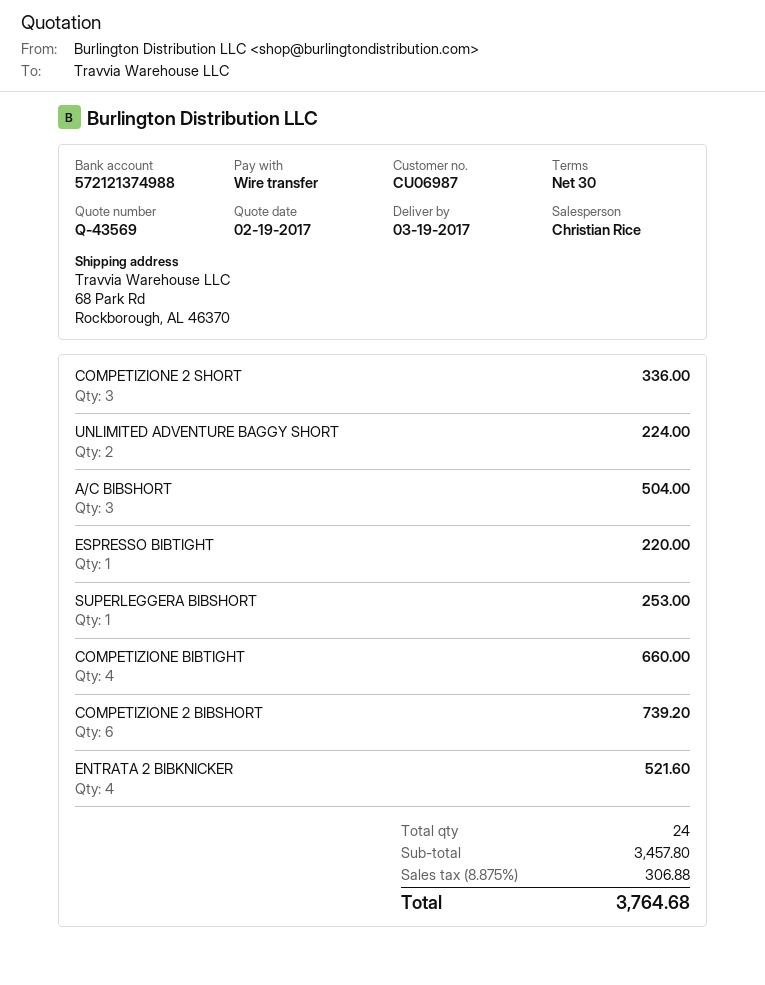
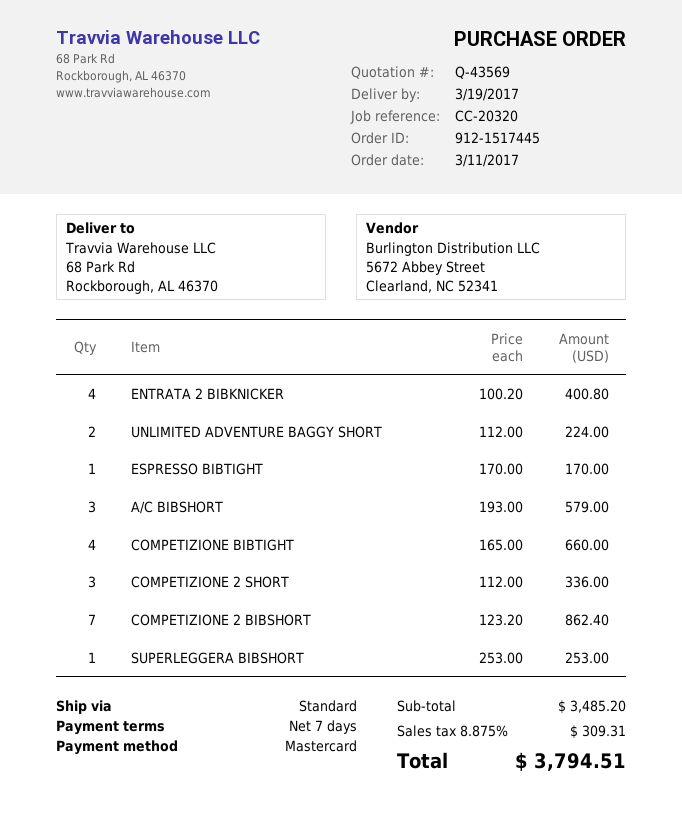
payment terms: 30 days -> 7 days
payment method: bank transfer -> Mastercard
A/C BIBSHORT: 3 for 504.00 -> 3 for 579.00
ESPRESSO BIBTIGHT: 1 for 220.00 -> 1 for 170.00
COMPETIZIONE 2 BIBSHORT: 6 for 739.20 -> 7 for 862.40
ENTRATA 2 BIBKNICKER: 4 for 521.60 -> 4 for 400.80
subtotal: 3457.80 -> 3485.20
tax: 8.875% = 306.88 -> 8.875% = 309.31
total: 3764.68 -> 3794.51

